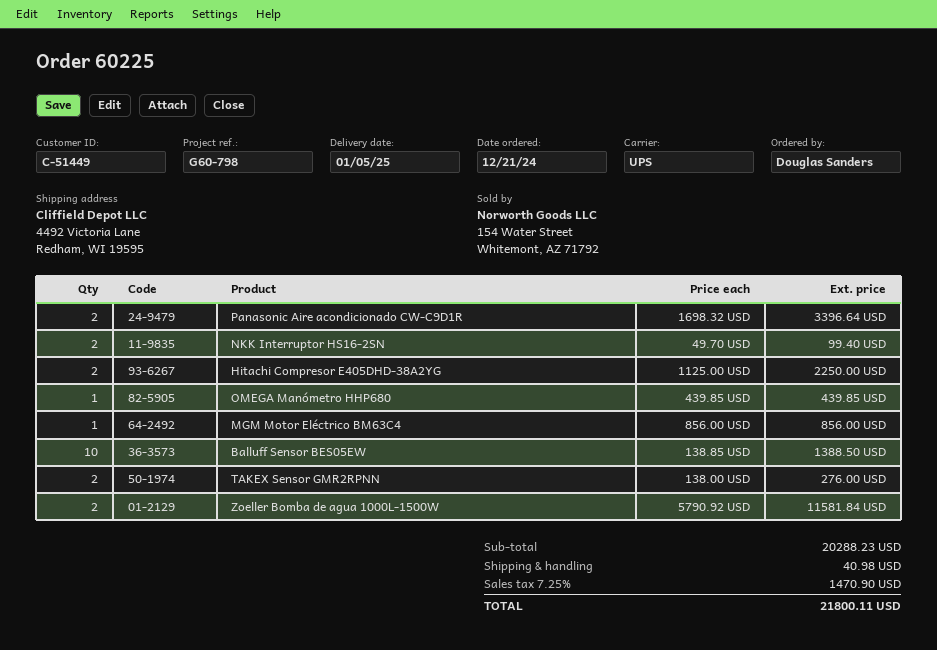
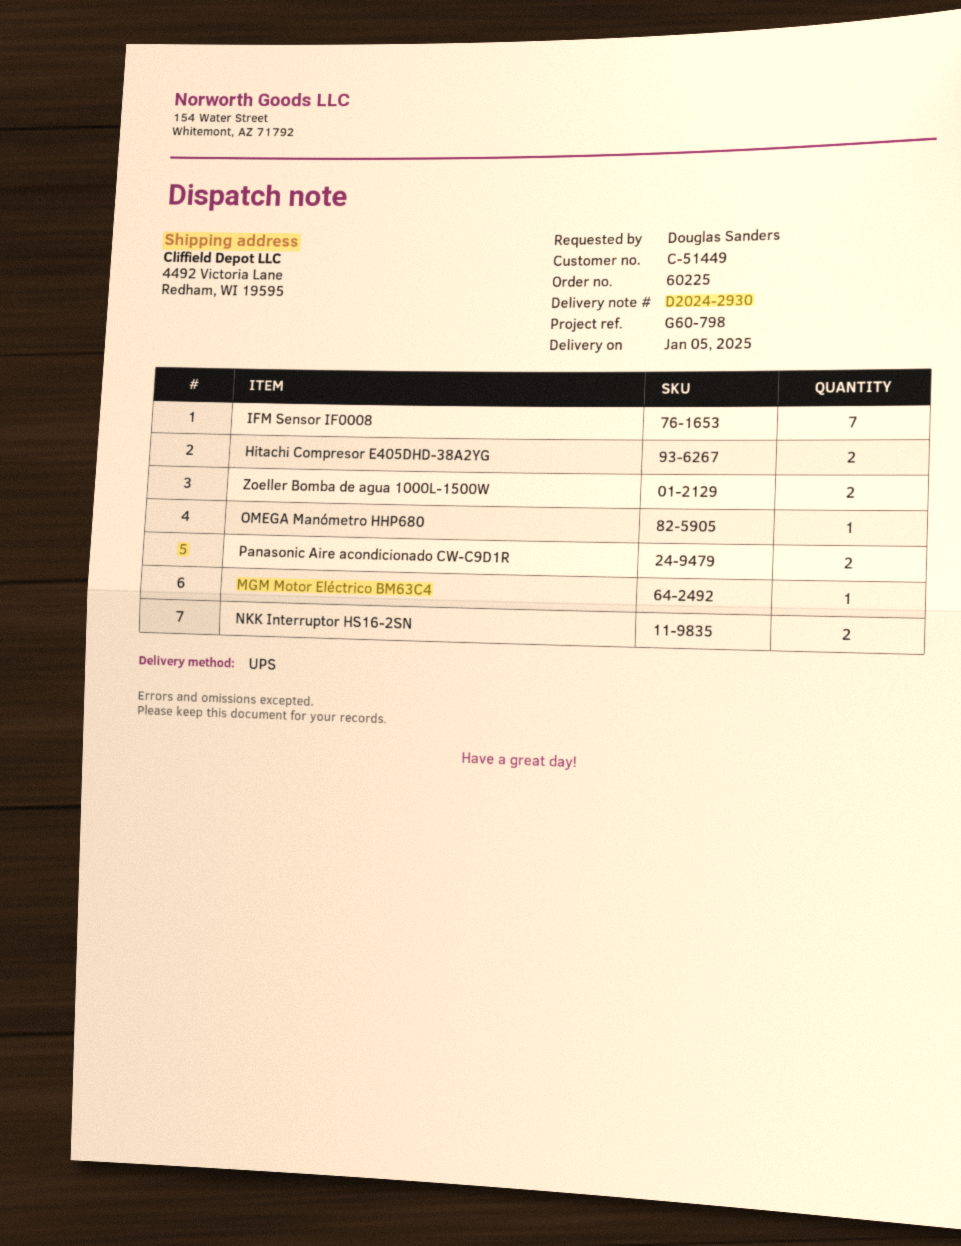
Balluff Sensor BES05EW: 10 -> none
TAKEX Sensor GMR2RPNN: 2 -> none
IFM Sensor IF0008: none -> 7

